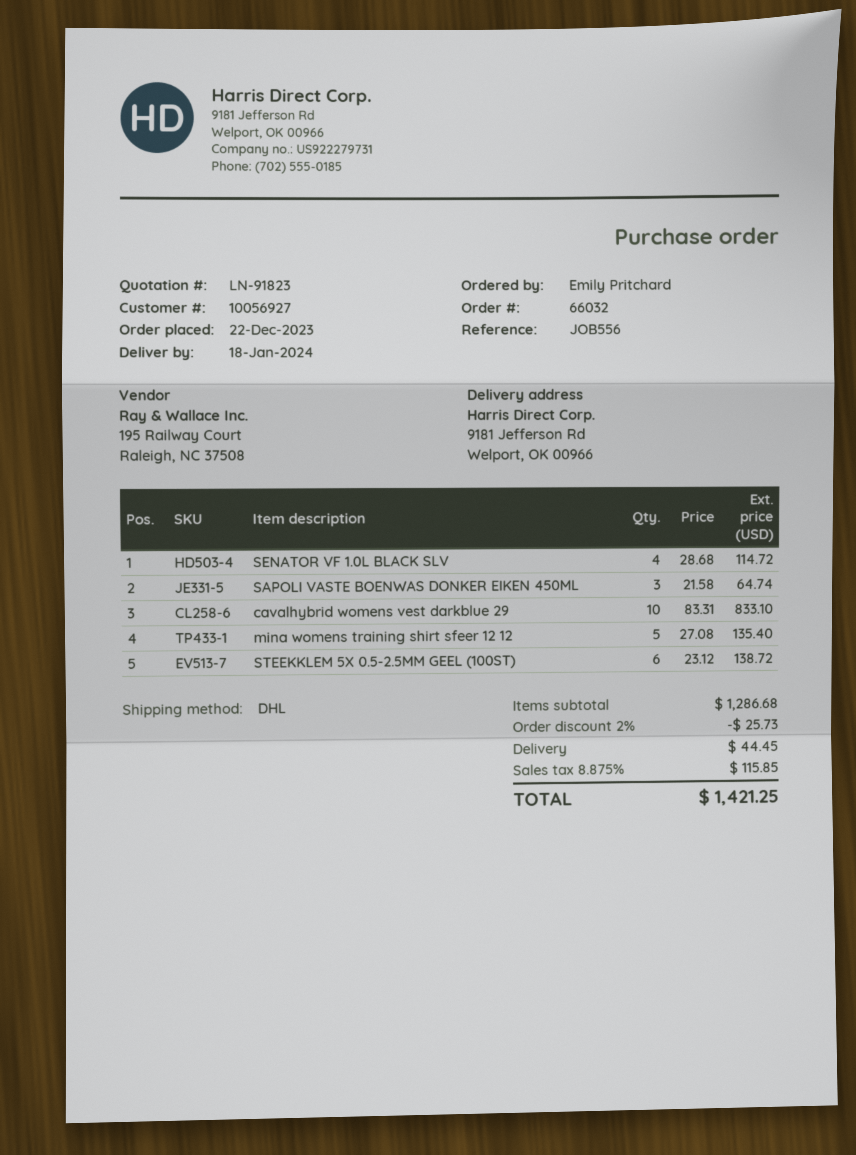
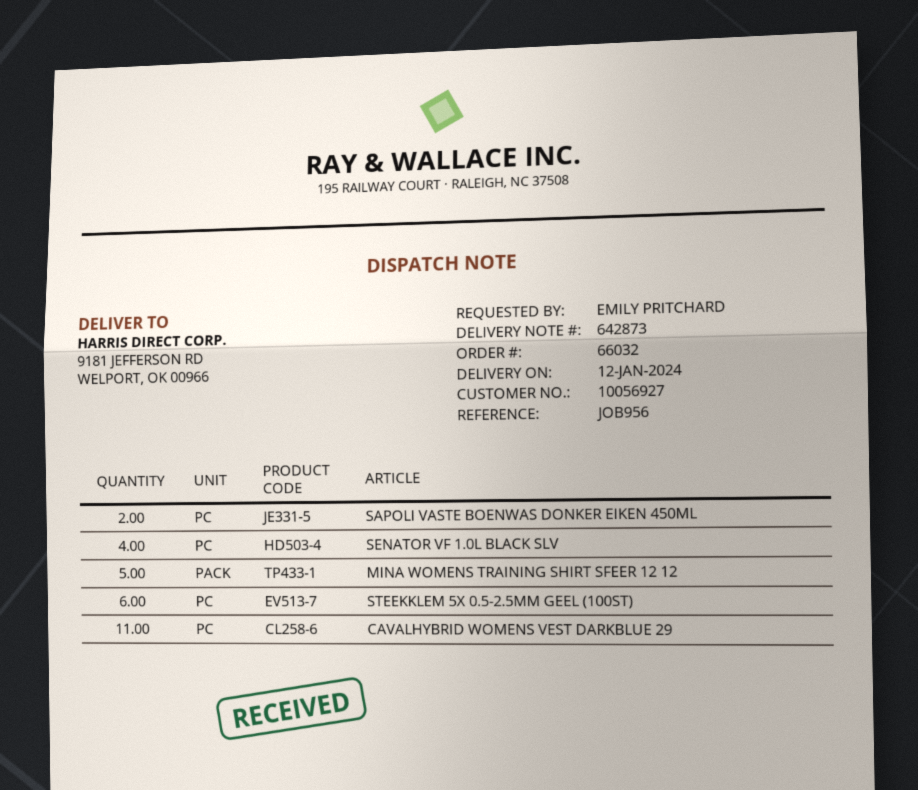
delivery date: 2024-01-18 -> 2024-01-12
reference: JOB556 -> JOB956
SAPOLI VASTE BOENWAS DONKER EIKEN 450ML: 3 -> 2
cavalhybrid womens vest darkblue 29: 10 -> 11

